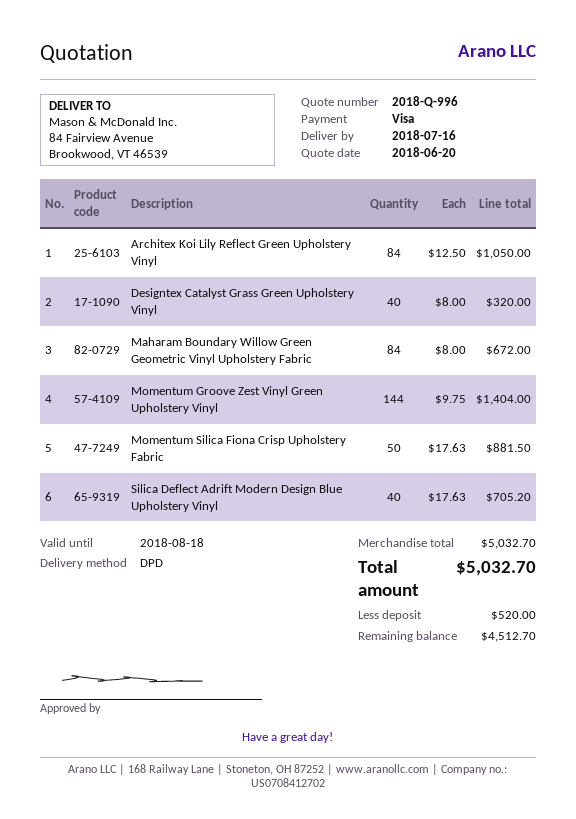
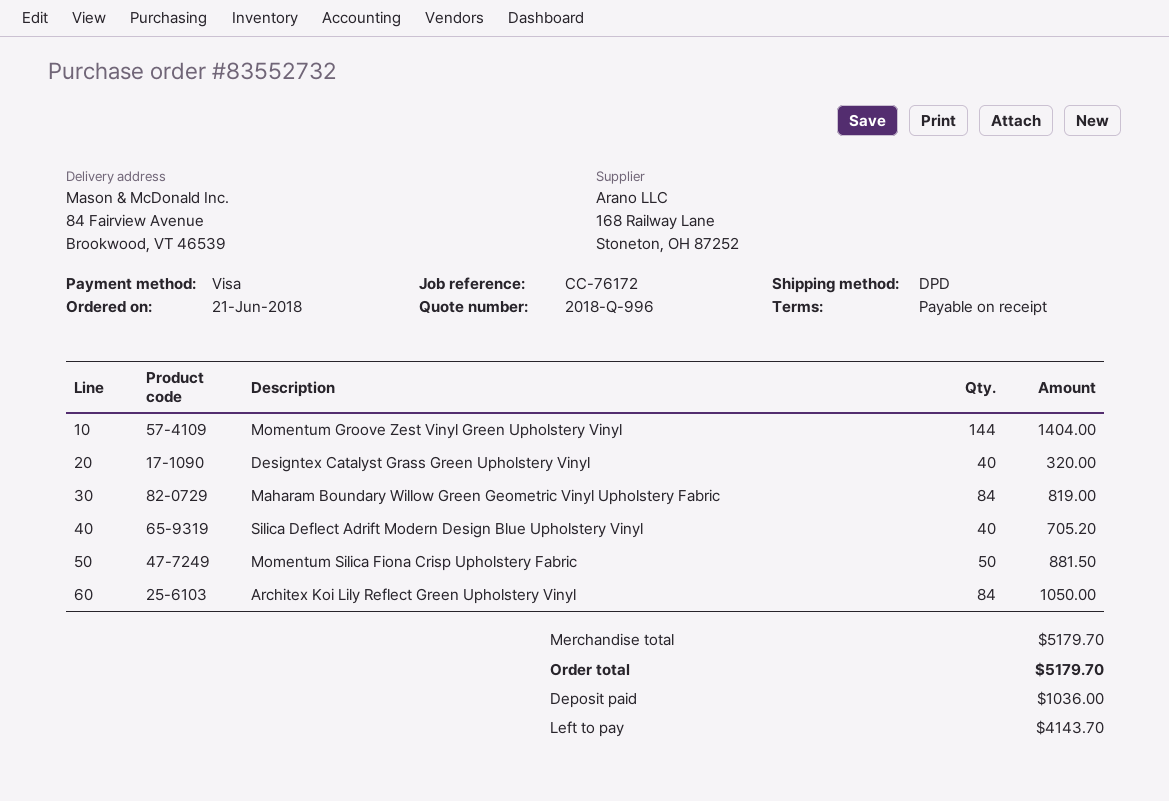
Maharam Boundary Willow Green Geometric Vinyl Upholstery Fabric: 84 for 672.00 -> 84 for 819.00
subtotal: 5032.70 -> 5179.70
total: 5032.70 -> 5179.70
deposit: 520.00 -> 1036.00
balance: 4512.70 -> 4143.70

